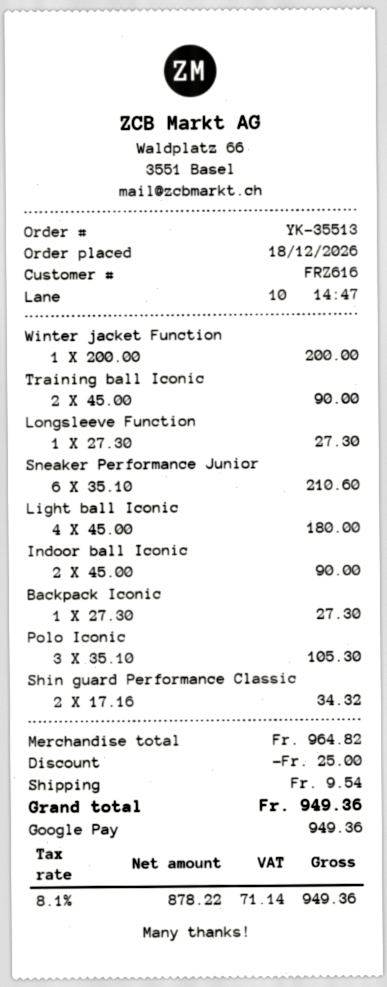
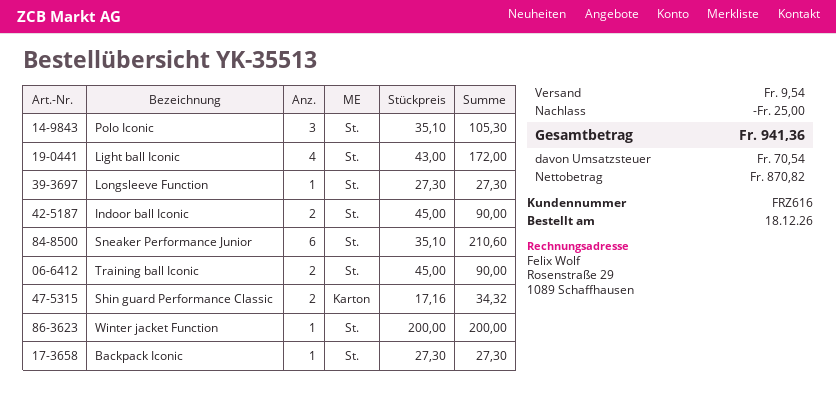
Light ball Iconic: 4 x 45.00 = 180.00 -> 4 x 43.00 = 172.00
net: 878.22 -> 870.82
tax: 71.14 -> 70.54
total: 949.36 -> 941.36

